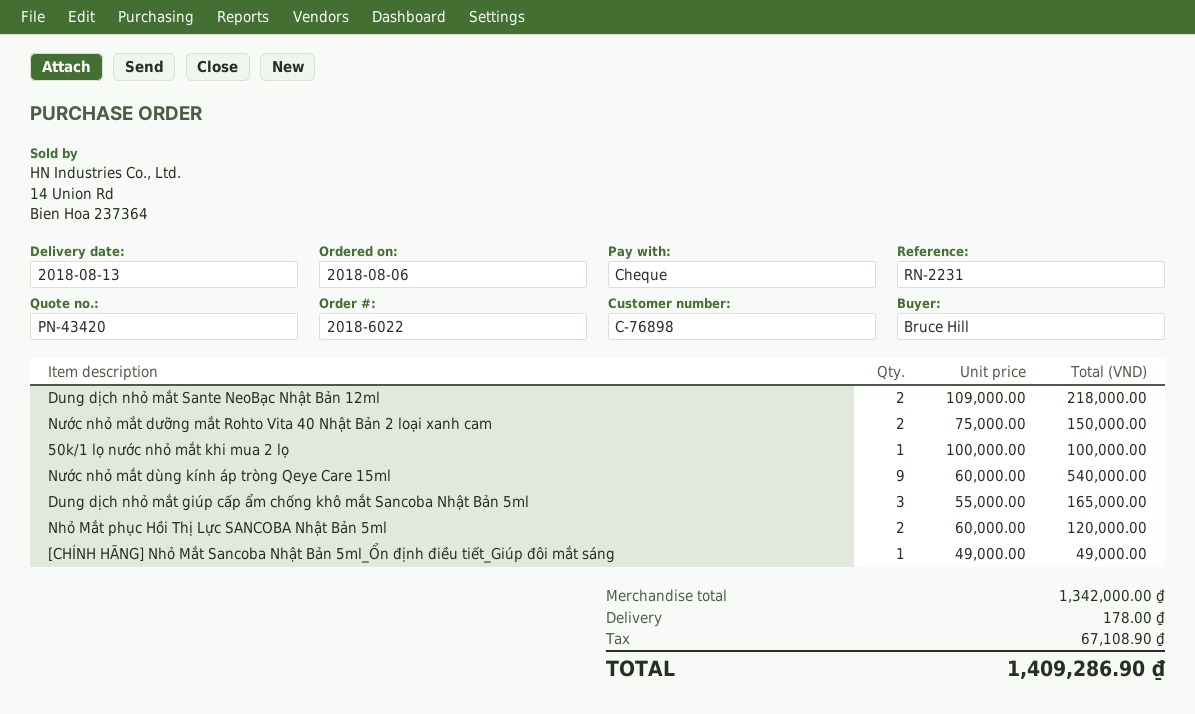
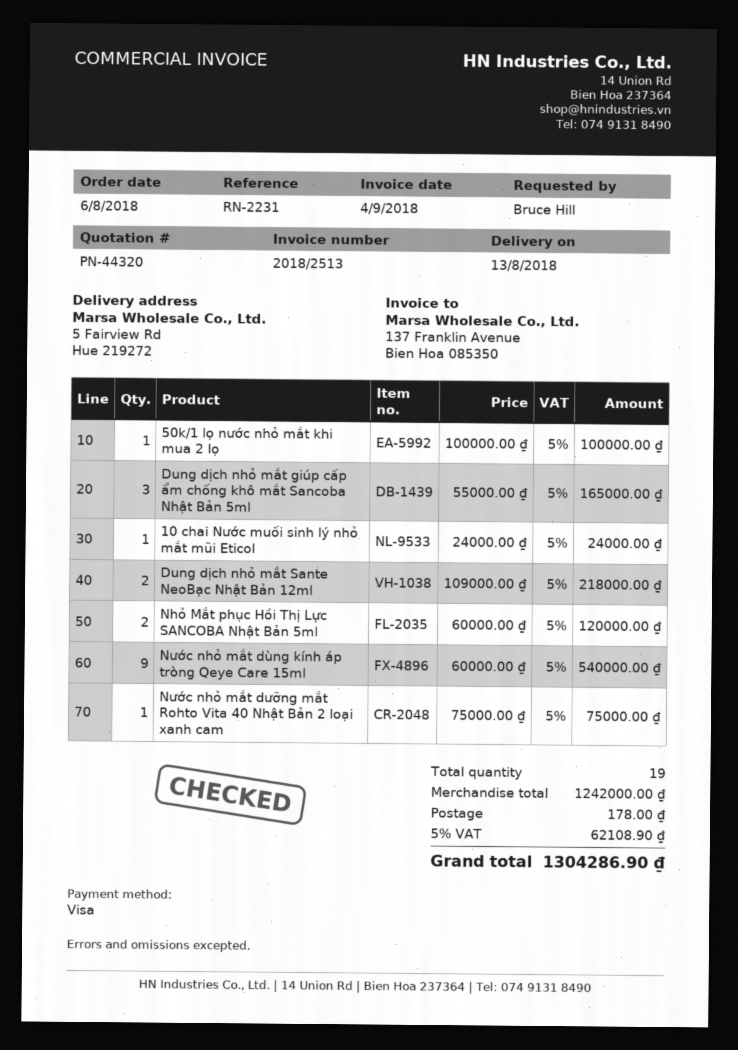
quote number: PN-43420 -> PN-44320
payment method: cheque -> Visa
Nước nhỏ mắt dưỡng mắt Rohto Vita 40 Nhật Bản 2 loại xanh cam: 2 x 75000.00 = 150000.00 -> 1 x 75000.00 = 75000.00
[CHÍNH HÃNG] Nhỏ Mắt Sancoba Nhật Bản 5ml_Ổn định điều tiết_Giúp đôi mắt sáng: 1 x 49000.00 = 49000.00 -> none
10 chai Nước muối sinh lý nhỏ mắt mũi Eticol: none -> 1 x 24000.00 = 24000.00
subtotal: 1342000.00 -> 1242000.00
tax: 67108.90 -> 62108.90
total: 1409286.90 -> 1304286.90

